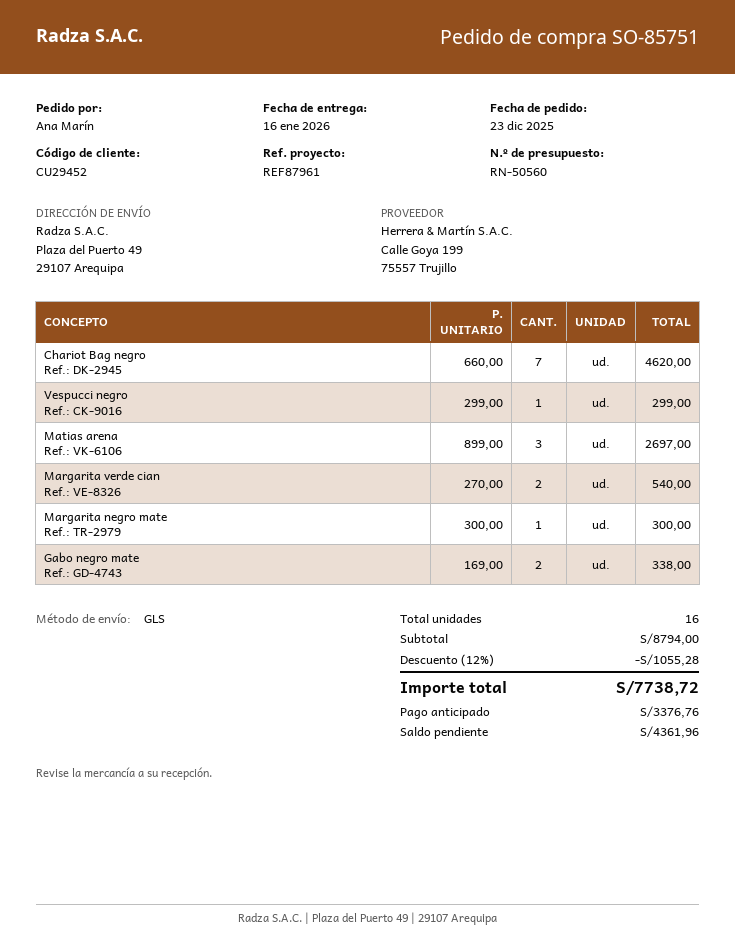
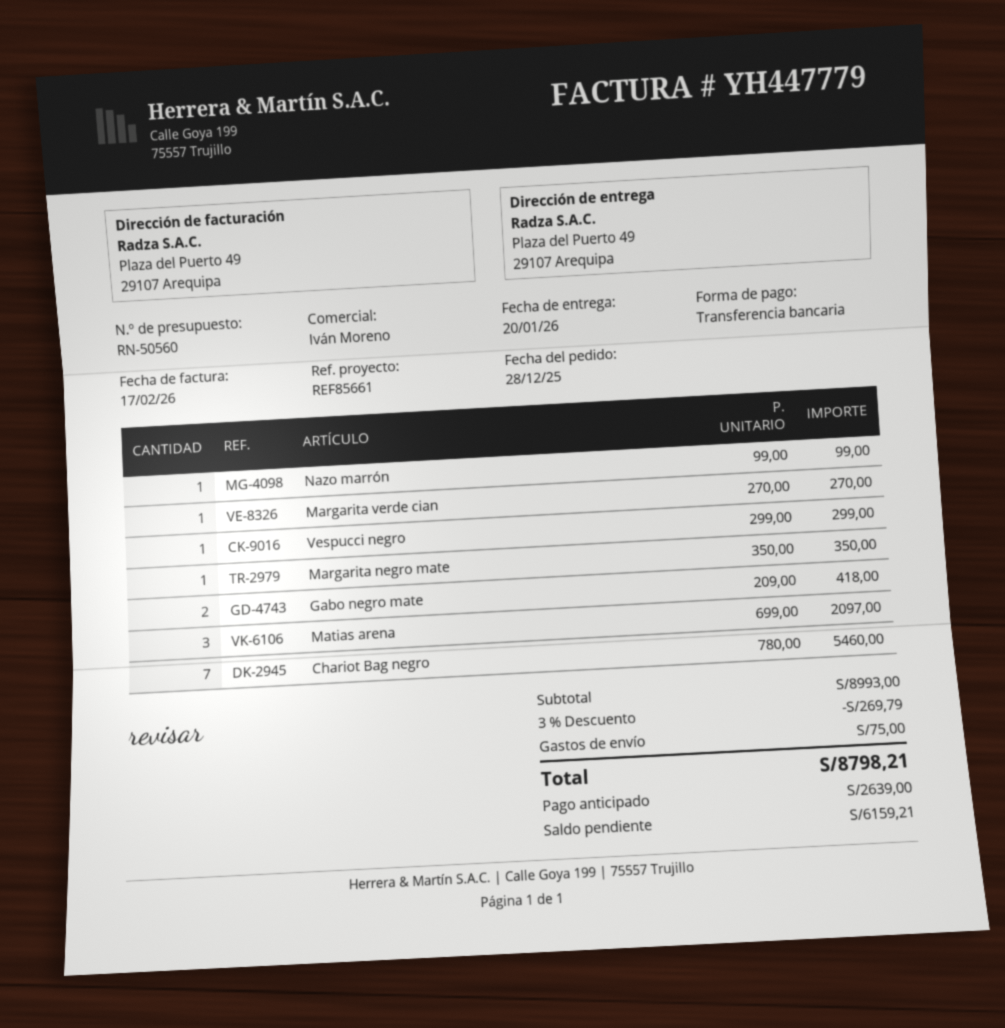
order date: 2025-12-23 -> 2025-12-28
delivery date: 2026-01-16 -> 2026-01-20
reference: REF87961 -> REF85661
Chariot Bag negro: 7 x 660.00 = 4620.00 -> 7 x 780.00 = 5460.00
Matias arena: 3 x 899.00 = 2697.00 -> 3 x 699.00 = 2097.00
Margarita verde cian: 2 x 270.00 = 540.00 -> 1 x 270.00 = 270.00
Margarita negro mate: 1 x 300.00 = 300.00 -> 1 x 350.00 = 350.00
Gabo negro mate: 2 x 169.00 = 338.00 -> 2 x 209.00 = 418.00
Nazo marrón: none -> 1 x 99.00 = 99.00
subtotal: 8794.00 -> 8993.00
discount: 12% = 1055.28 -> 3% = 269.79
shipping: none -> 75.00
total: 7738.72 -> 8798.21
deposit: 3376.76 -> 2639.00
balance: 4361.96 -> 6159.21

